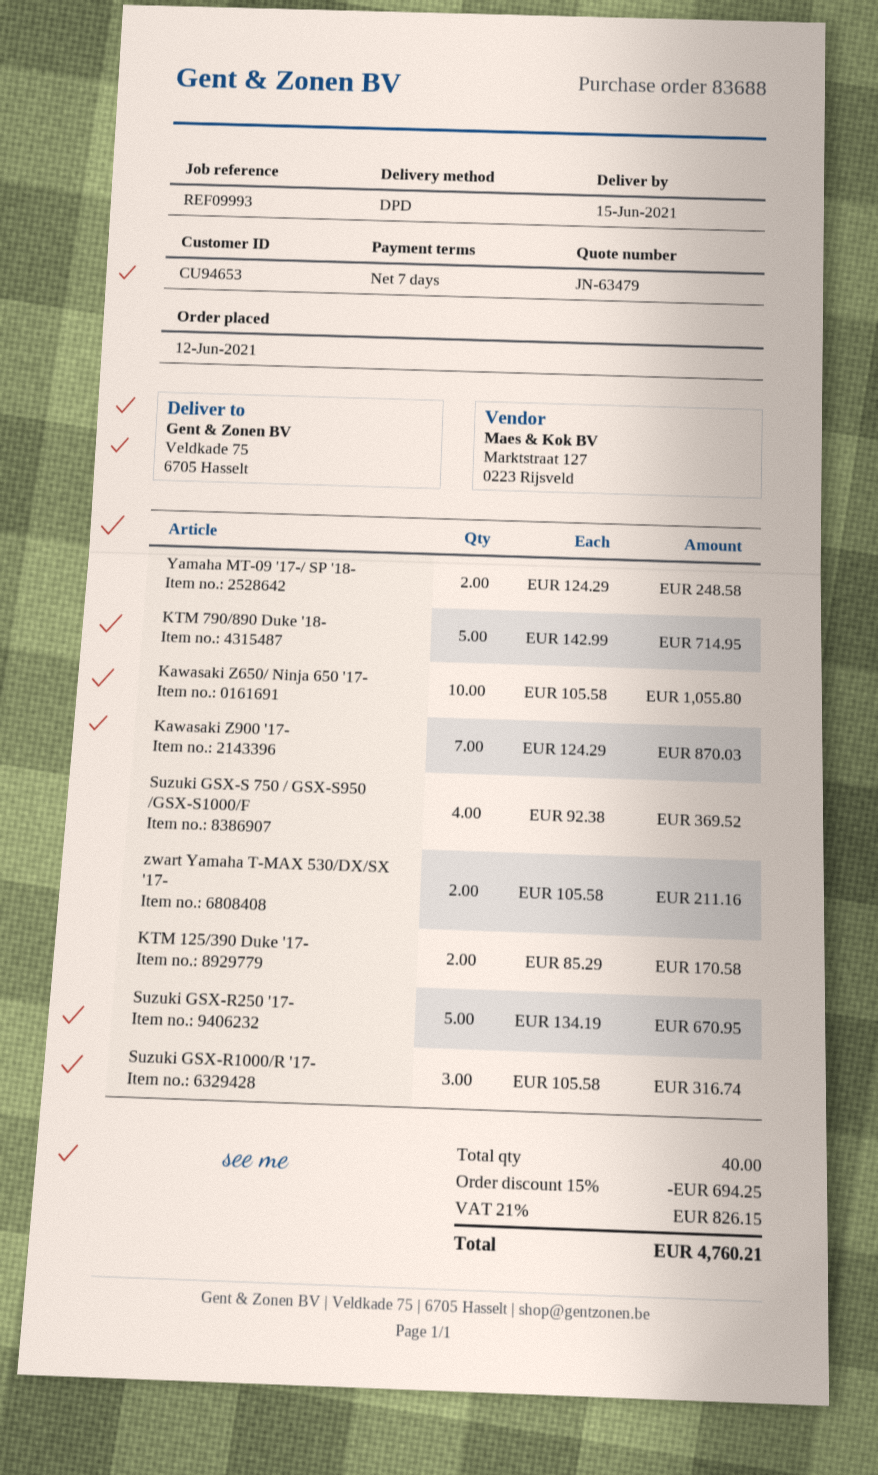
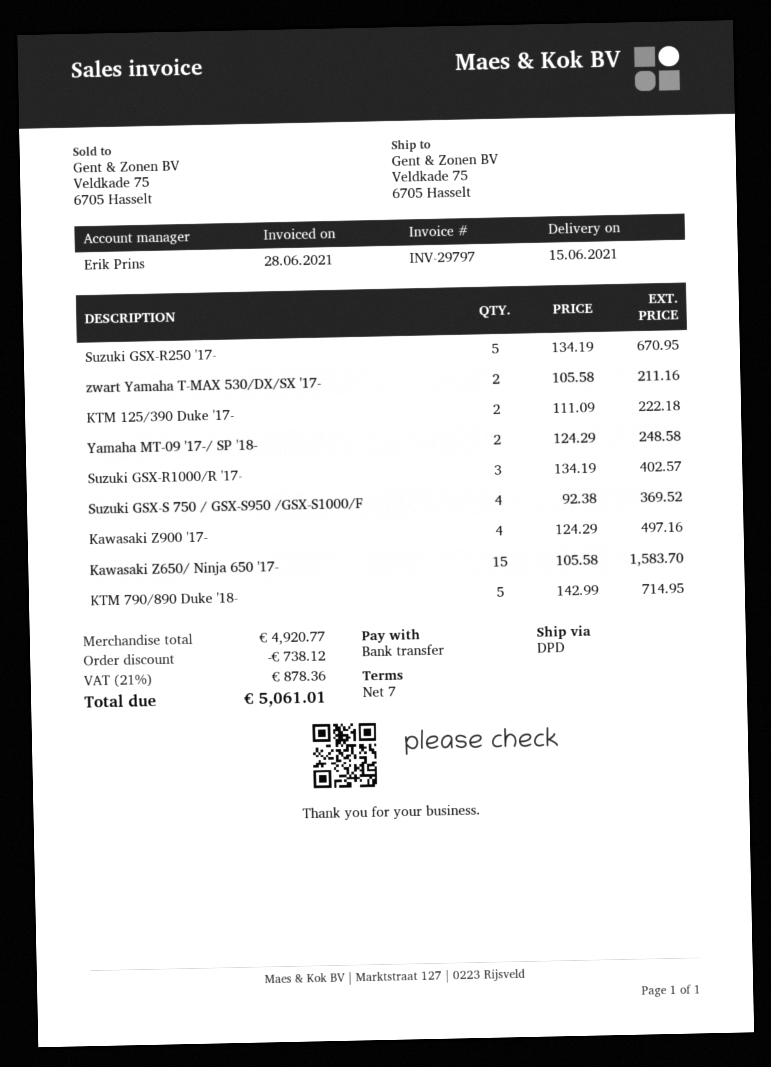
Kawasaki Z650/ Ninja 650 '17-: 10 x 105.58 = 1055.80 -> 15 x 105.58 = 1583.70
Kawasaki Z900 '17-: 7 x 124.29 = 870.03 -> 4 x 124.29 = 497.16
KTM 125/390 Duke '17-: 2 x 85.29 = 170.58 -> 2 x 111.09 = 222.18
Suzuki GSX-R1000/R '17-: 3 x 105.58 = 316.74 -> 3 x 134.19 = 402.57
discount: 694.25 -> 738.12
tax: 21% = 826.15 -> 21% = 878.36
total: 4760.21 -> 5061.01

